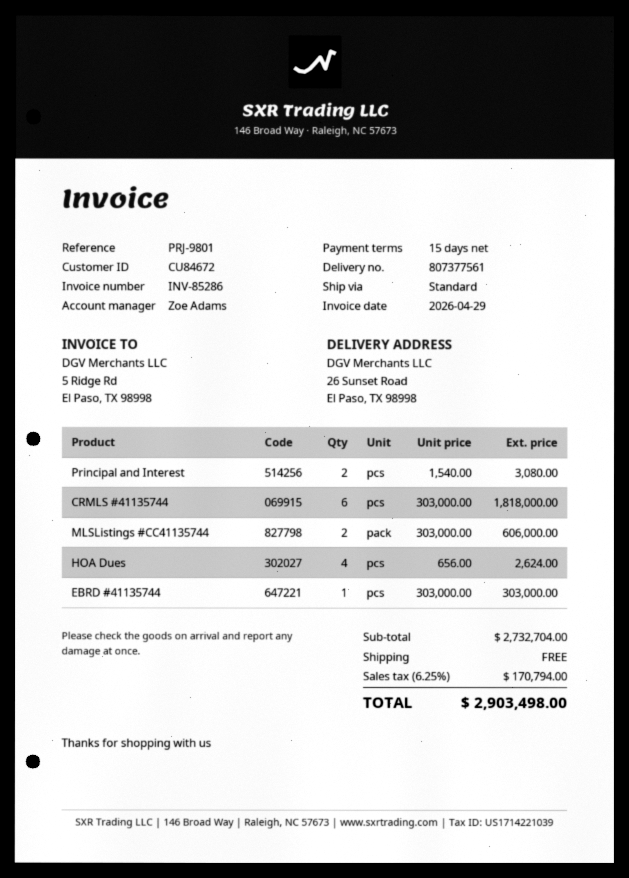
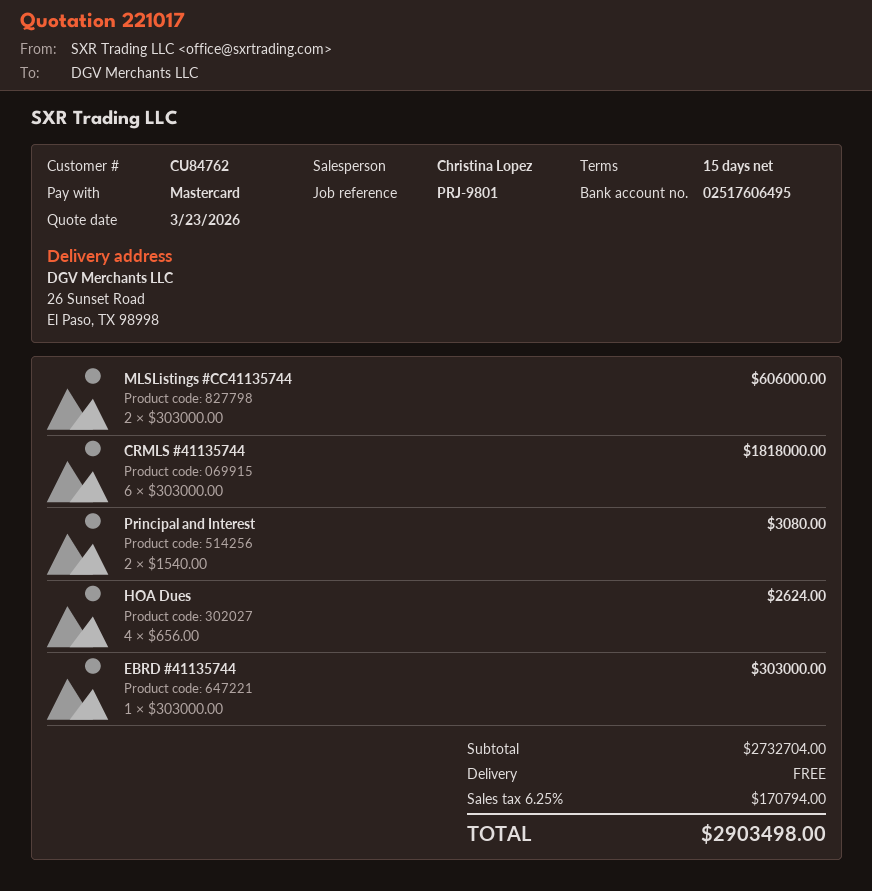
customer number: CU84672 -> CU84762
sales rep: Zoe Adams -> Christina Lopez

